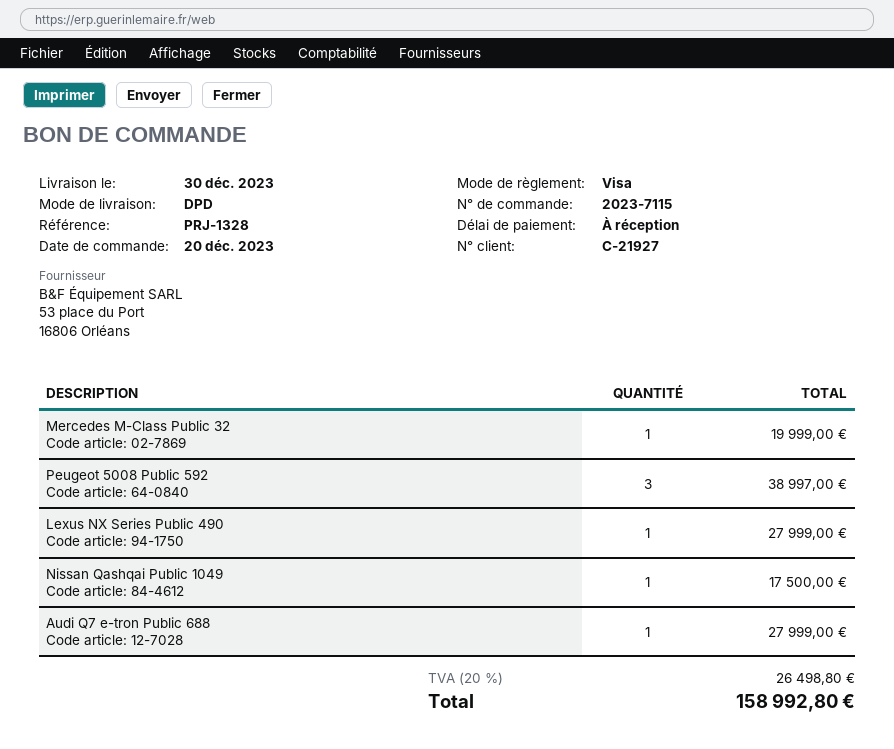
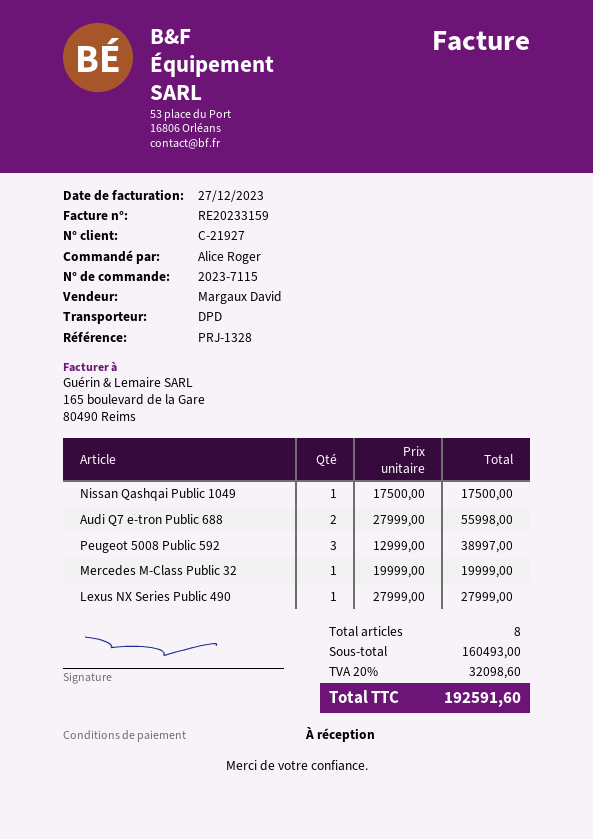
Audi Q7 e-tron Public 688: 1 for 27999.00 -> 2 for 55998.00
tax: 20% = 26498.80 -> 20% = 32098.60
total: 158992.80 -> 192591.60

